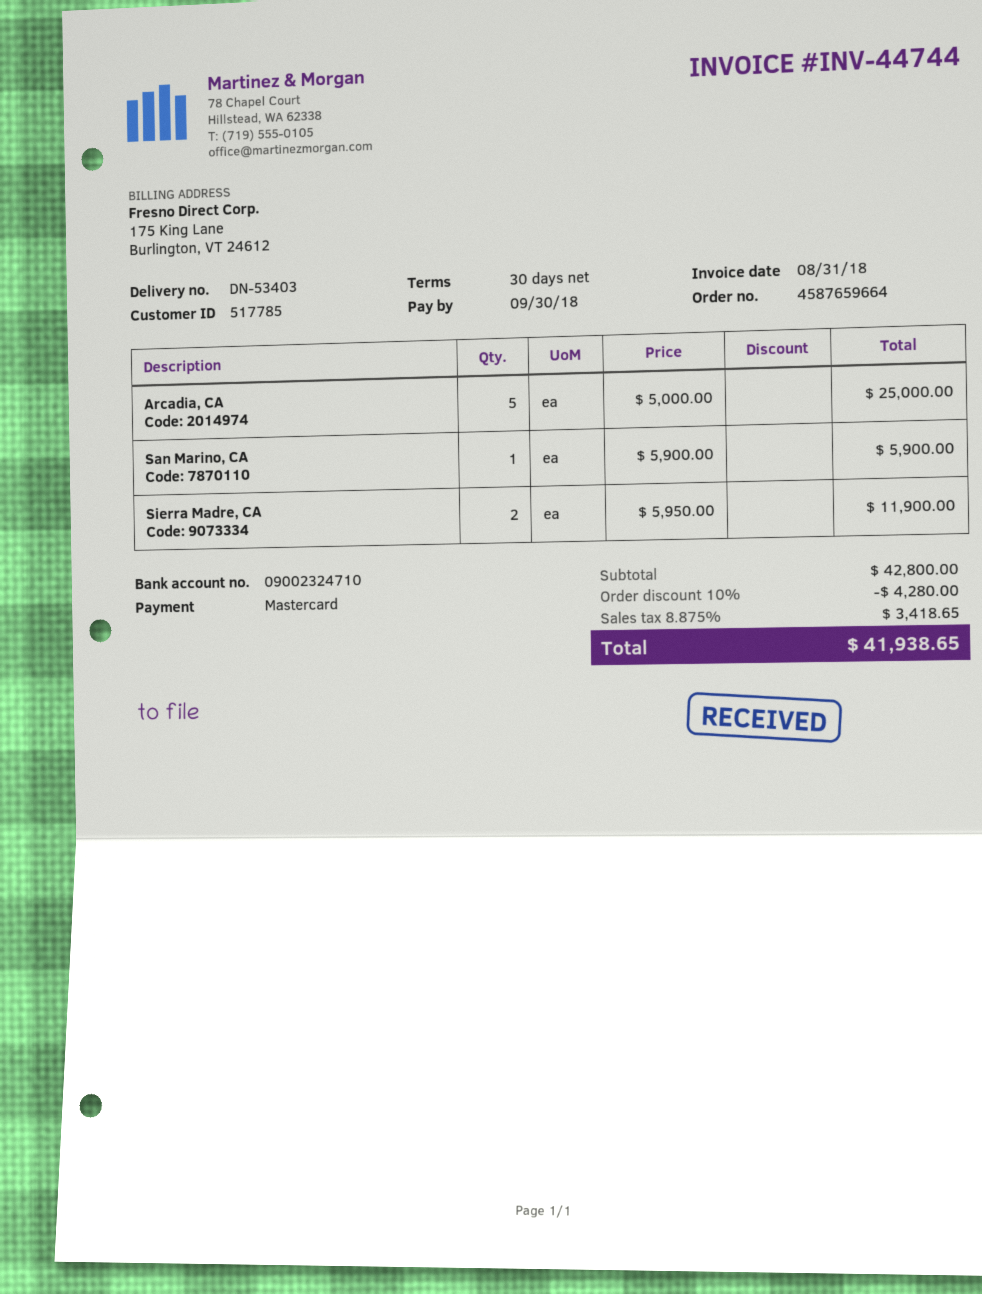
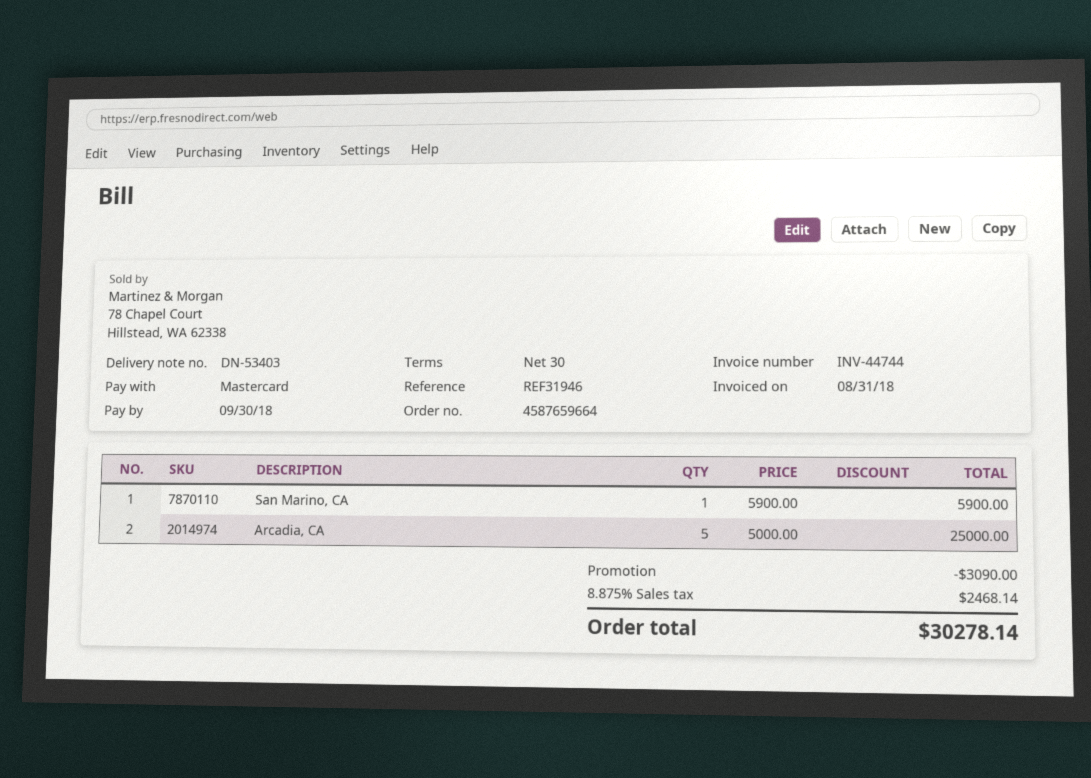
Sierra Madre, CA: 2 x 5950.00 = 11900.00 -> none
discount: 4280.00 -> 3090.00
tax: 8.875% = 3418.65 -> 8.875% = 2468.14
total: 41938.65 -> 30278.14

